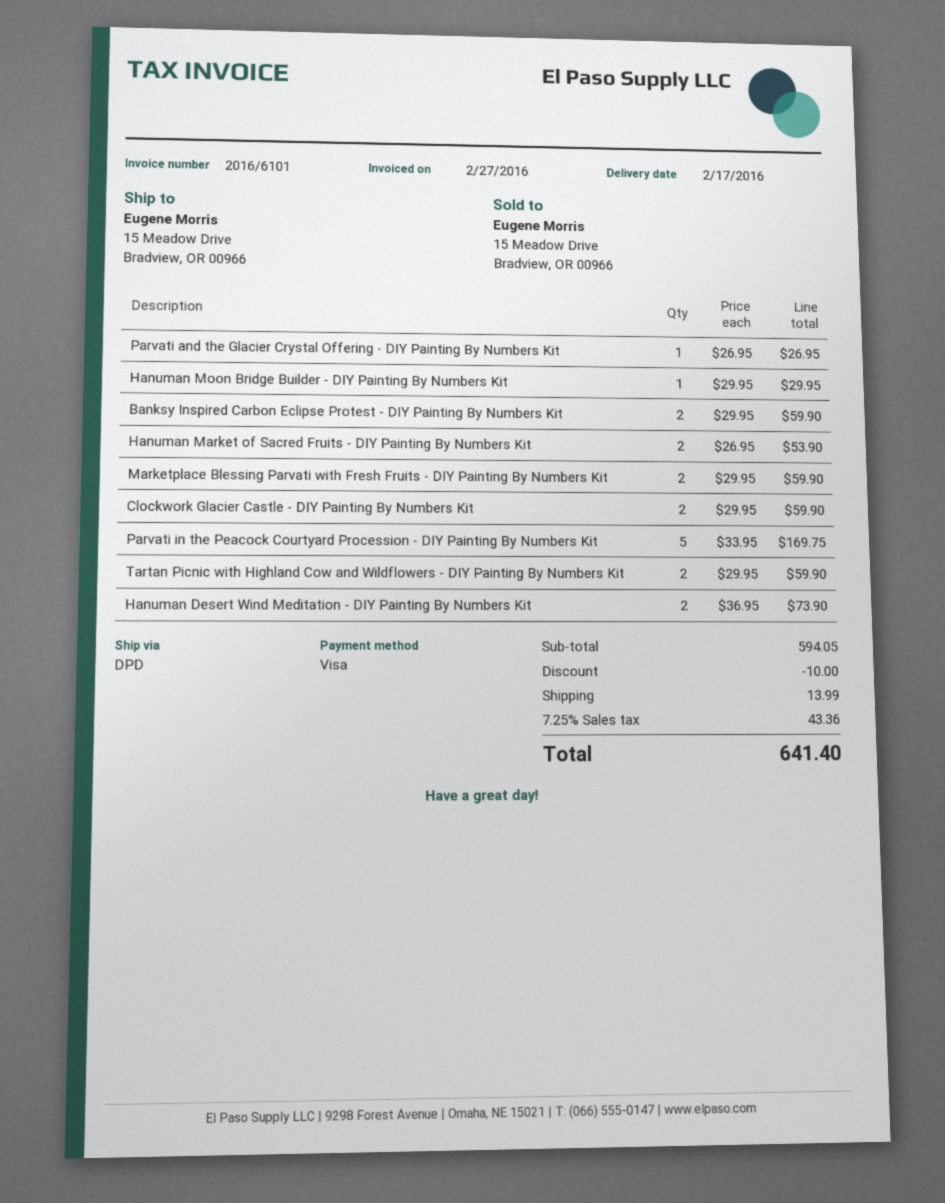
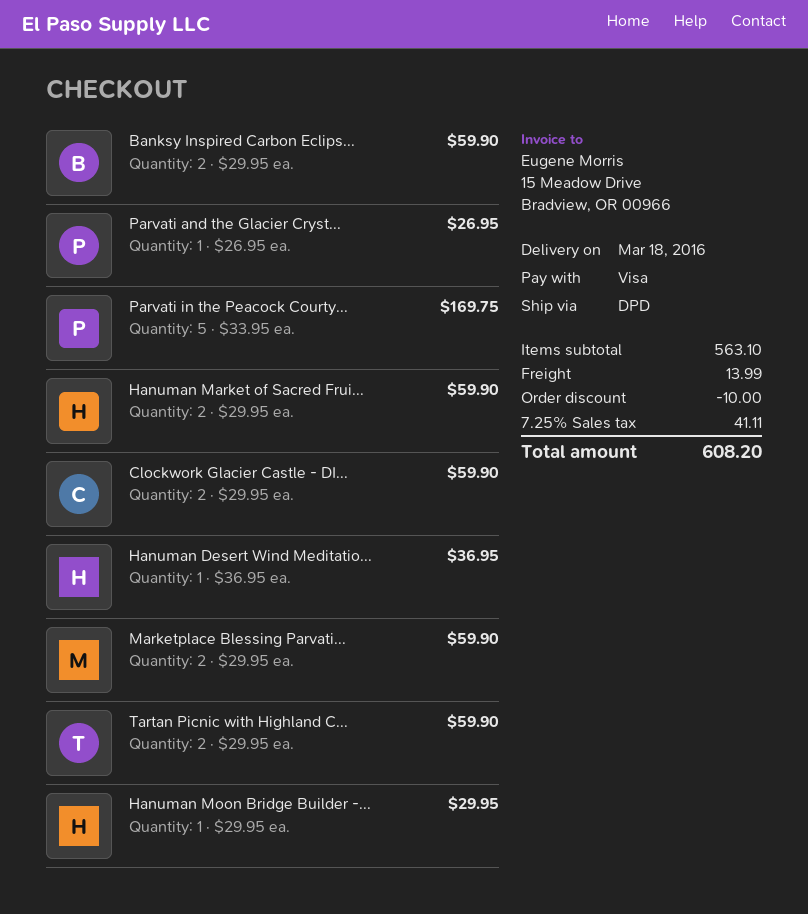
delivery date: 2016-02-17 -> 2016-03-18
Hanuman Market of Sacred Fruits - DIY Painting By Numbers Kit: 2 x 26.95 = 53.90 -> 2 x 29.95 = 59.90
Hanuman Desert Wind Meditation - DIY Painting By Numbers Kit: 2 x 36.95 = 73.90 -> 1 x 36.95 = 36.95
subtotal: 594.05 -> 563.10
tax: 7.25% = 43.36 -> 7.25% = 41.11
total: 641.40 -> 608.20

